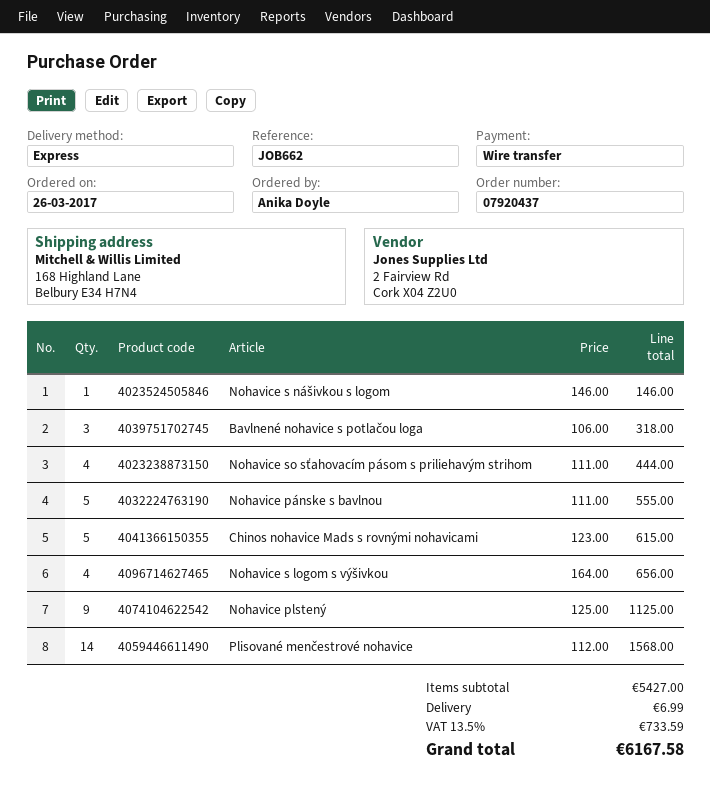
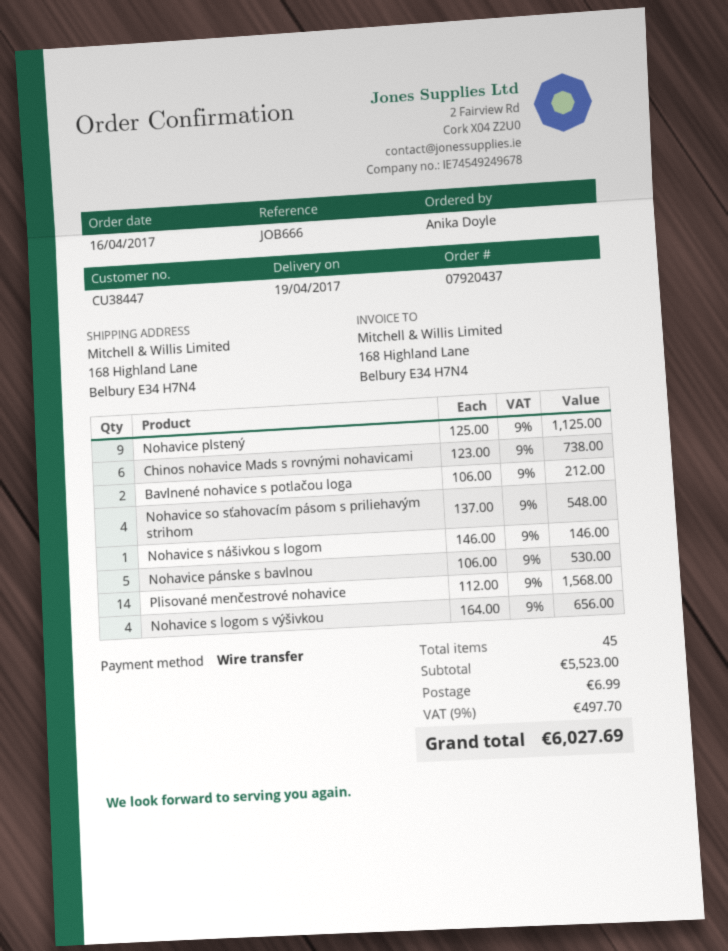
order date: 2017-03-26 -> 2017-04-16
reference: JOB662 -> JOB666
Bavlnené nohavice s potlačou loga: 3 x 106.00 = 318.00 -> 2 x 106.00 = 212.00
Nohavice so sťahovacím pásom s priliehavým strihom: 4 x 111.00 = 444.00 -> 4 x 137.00 = 548.00
Nohavice pánske s bavlnou: 5 x 111.00 = 555.00 -> 5 x 106.00 = 530.00
Chinos nohavice Mads s rovnými nohavicami: 5 x 123.00 = 615.00 -> 6 x 123.00 = 738.00
subtotal: 5427.00 -> 5523.00
tax: 13.5% = 733.59 -> 9% = 497.70
total: 6167.58 -> 6027.69

